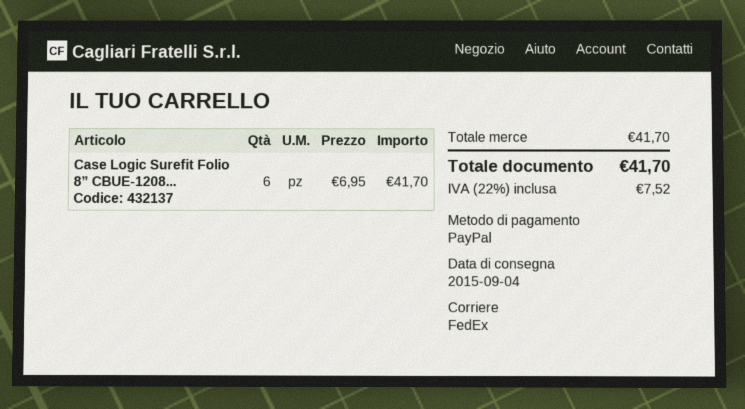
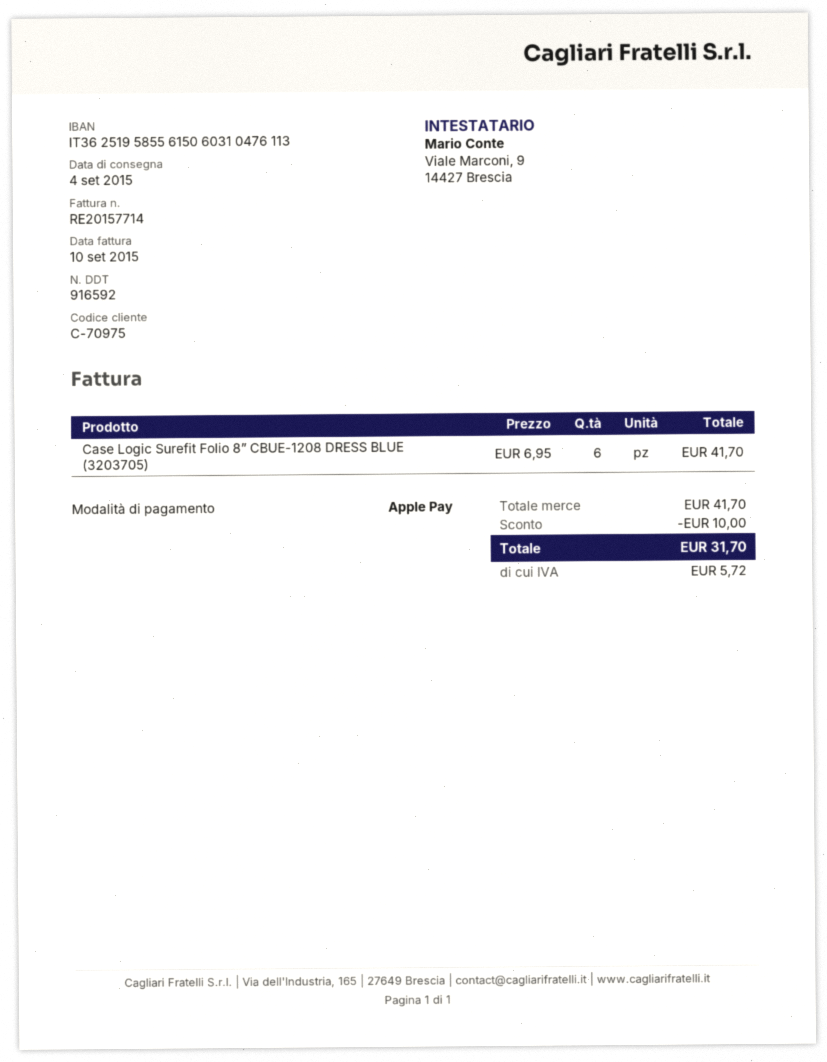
payment method: PayPal -> Apple Pay
discount: none -> 10.00
tax: 7.52 -> 5.72
total: 41.70 -> 31.70

